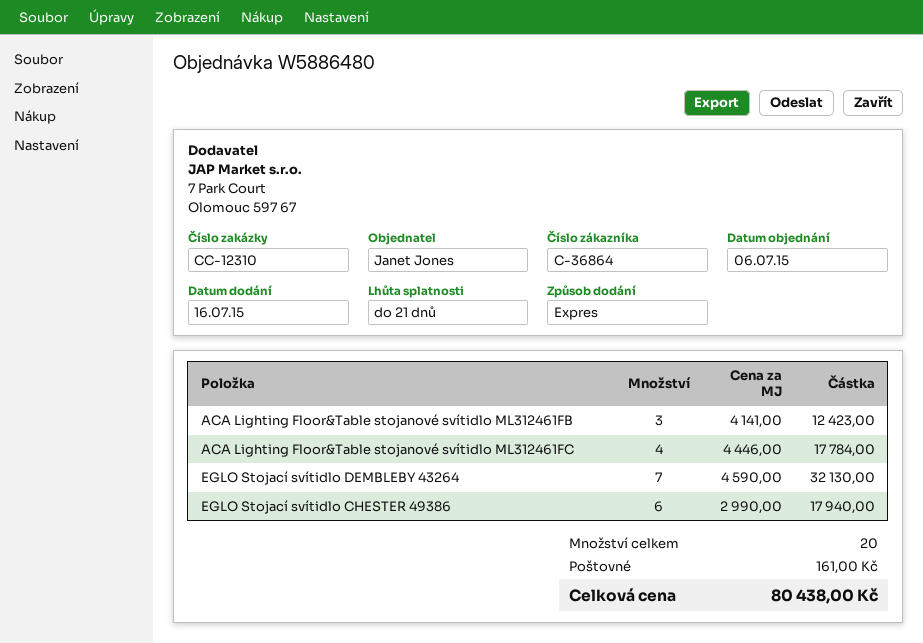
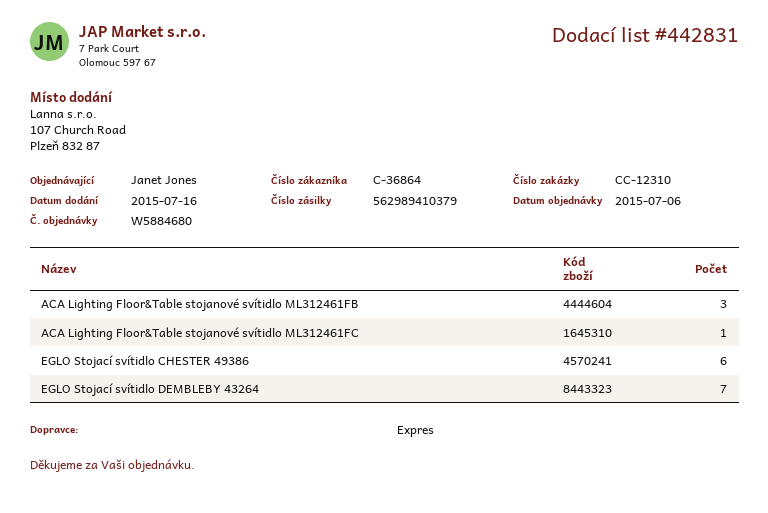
order number: W5886480 -> W5884680
ACA Lighting Floor&Table stojanové svítidlo ML312461FC: 4 -> 1

